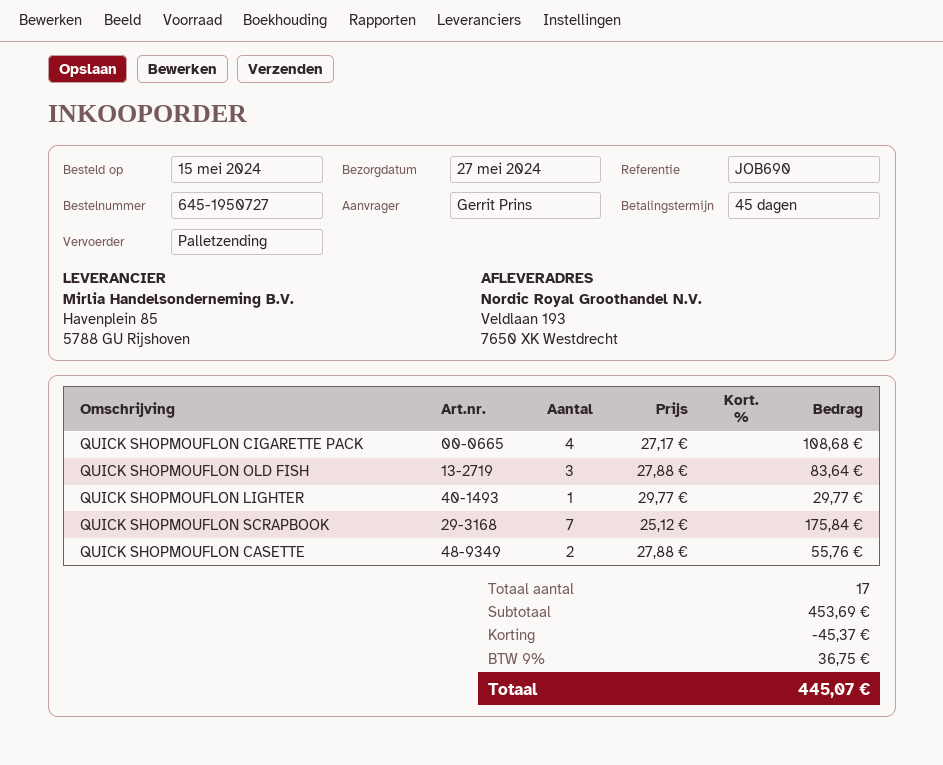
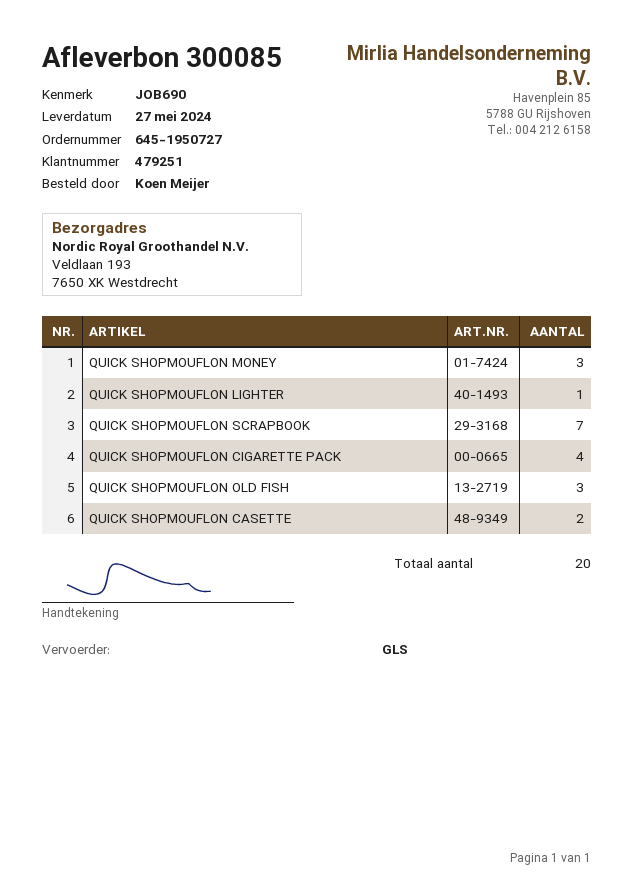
ordered by: Gerrit Prins -> Koen Meijer
shipping method: pallet freight -> GLS
QUICK SHOPMOUFLON MONEY: none -> 3
total quantity: 17 -> 20

